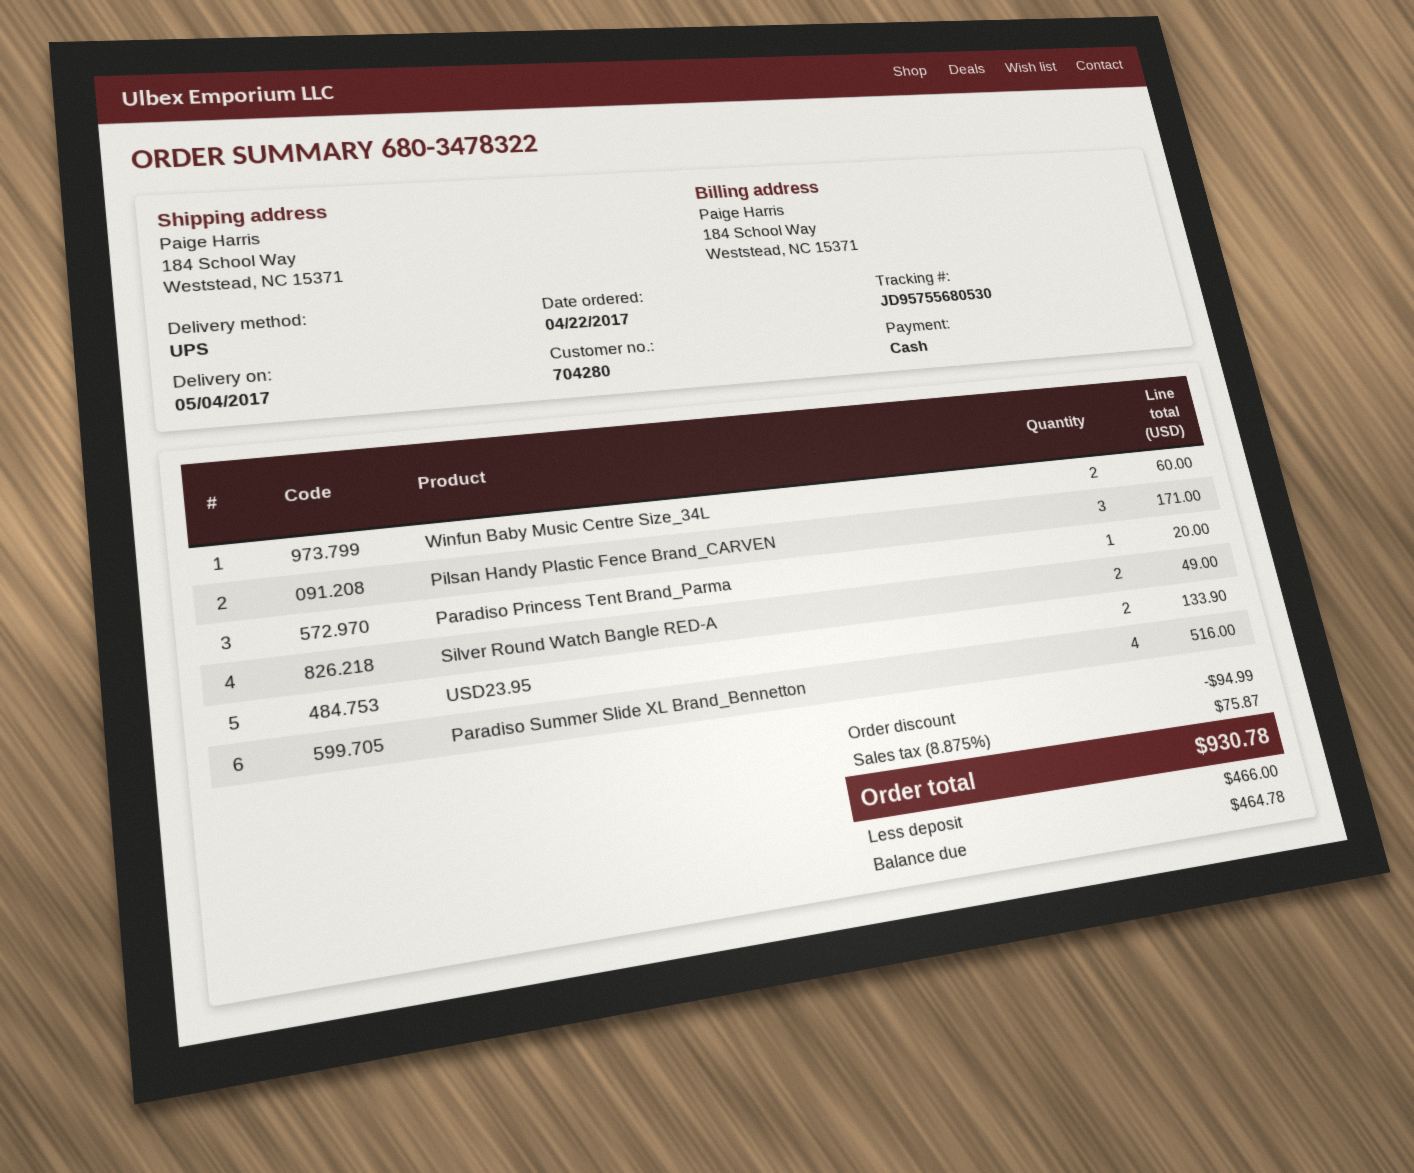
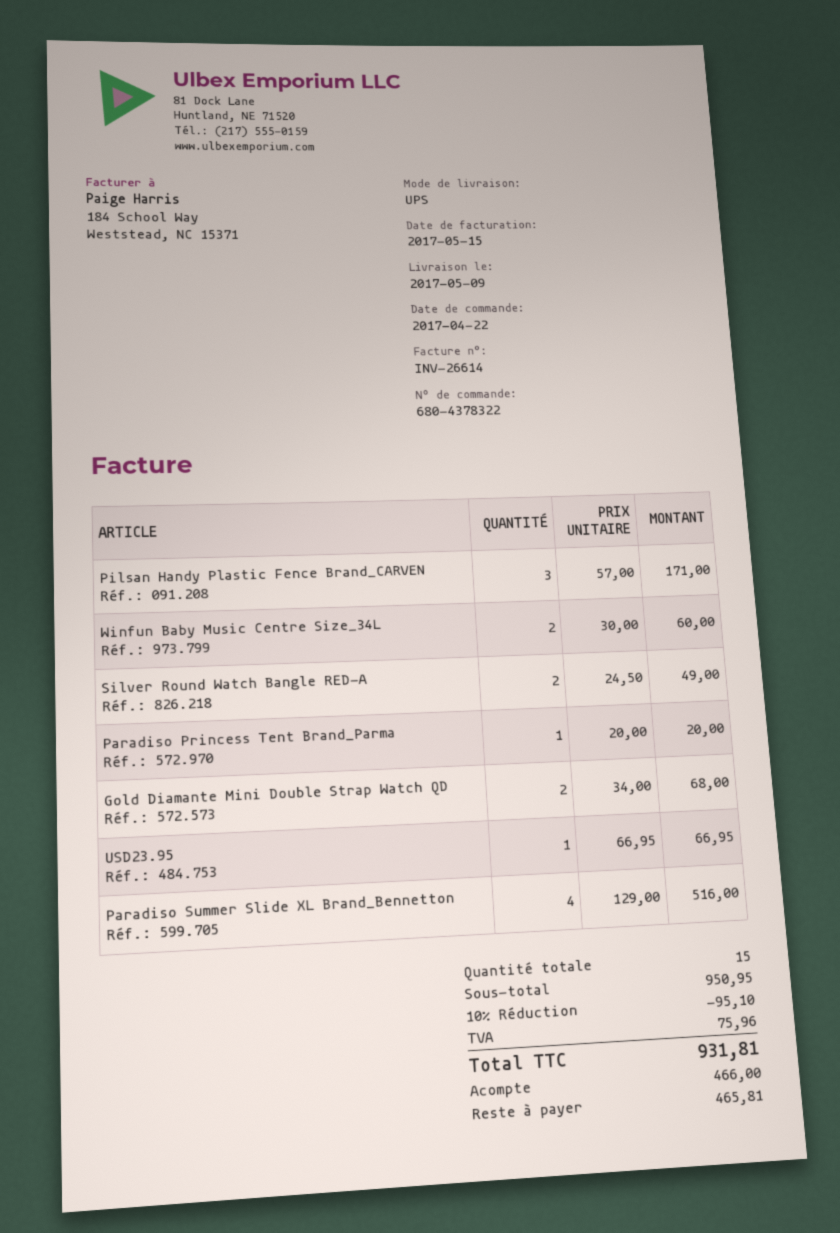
order number: 680-3478322 -> 680-4378322
delivery date: 2017-05-04 -> 2017-05-09
USD23.95: 2 for 133.90 -> 1 for 66.95
Gold Diamante Mini Double Strap Watch QD: none -> 2 for 68.00
discount: 94.99 -> 95.10
tax: 75.87 -> 75.96
total: 930.78 -> 931.81
balance: 464.78 -> 465.81

